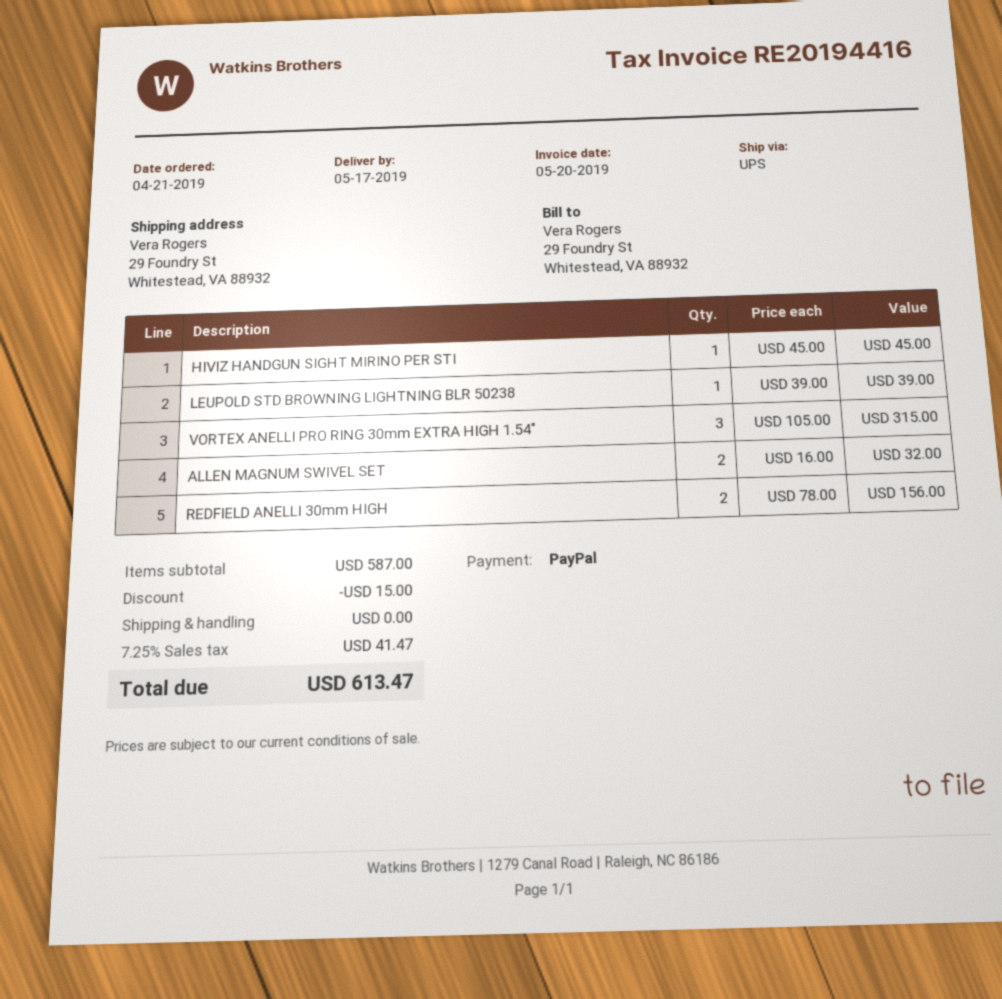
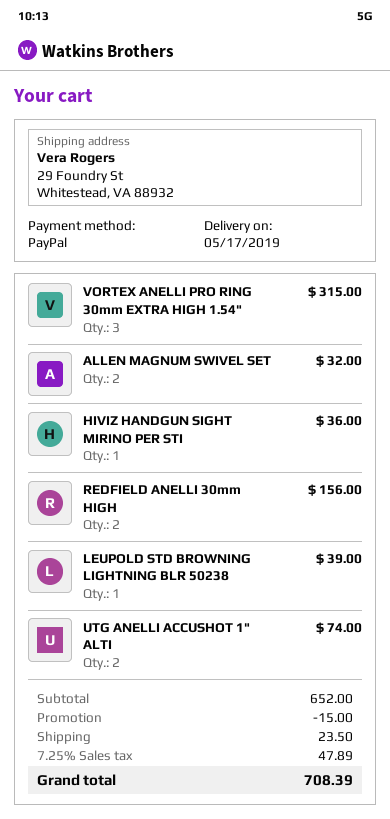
HIVIZ HANDGUN SIGHT MIRINO PER STI: 1 for 45.00 -> 1 for 36.00
UTG ANELLI ACCUSHOT 1" ALTI: none -> 2 for 74.00
subtotal: 587.00 -> 652.00
shipping: 0.00 -> 23.50
tax: 7.25% = 41.47 -> 7.25% = 47.89
total: 613.47 -> 708.39

